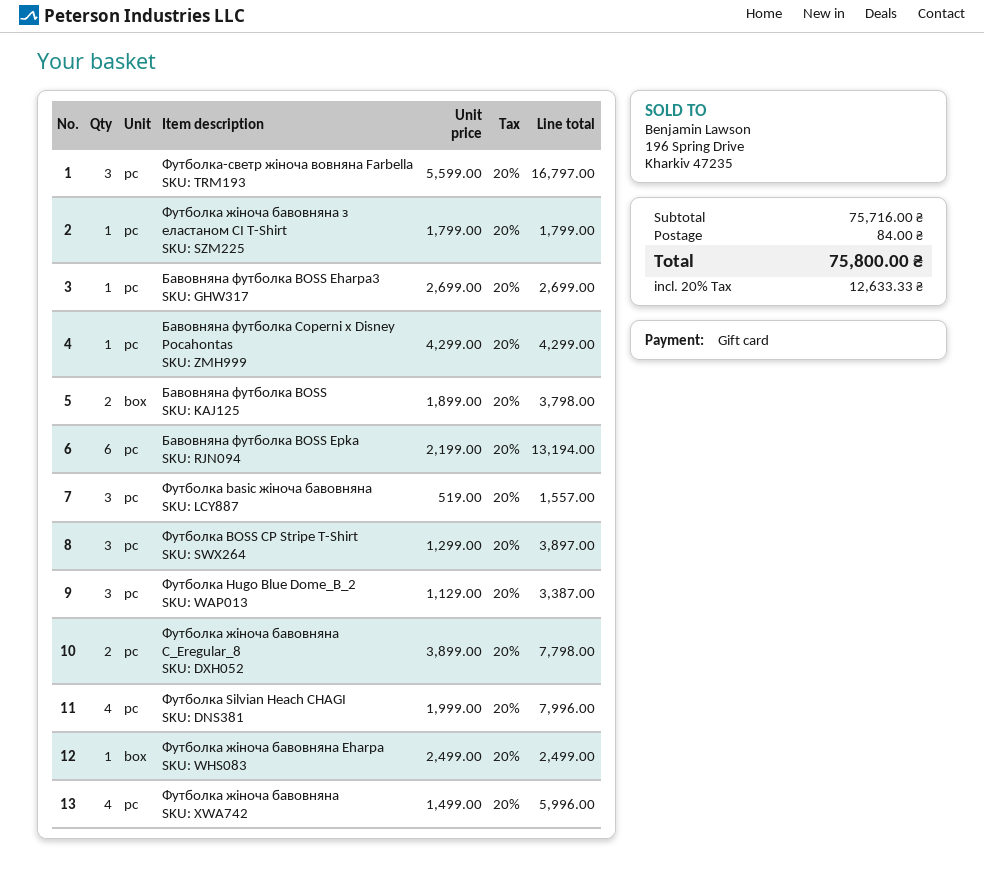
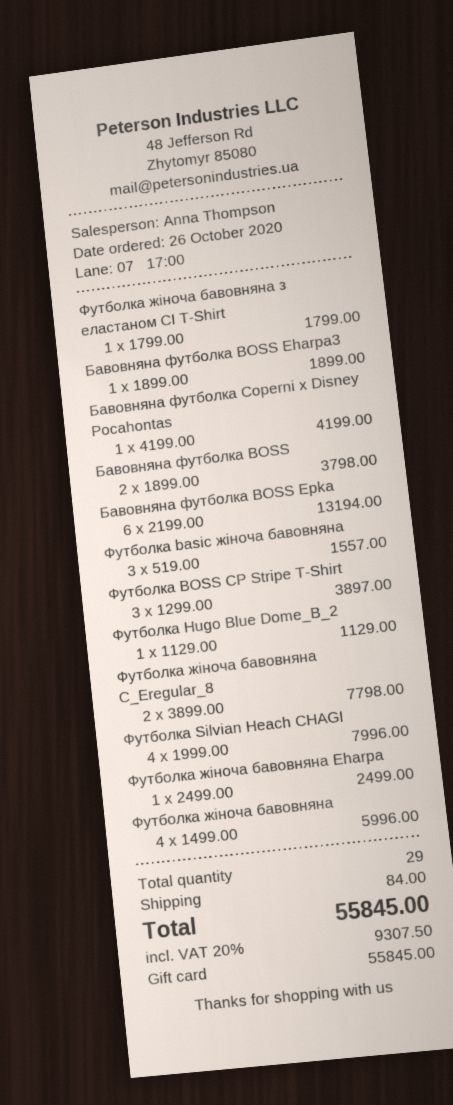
Футболка-светр жіноча вовняна Farbella: 3 x 5599.00 = 16797.00 -> none
Бавовняна футболка BOSS Eharpa3: 1 x 2699.00 = 2699.00 -> 1 x 1899.00 = 1899.00
Бавовняна футболка Coperni x Disney Pocahontas: 1 x 4299.00 = 4299.00 -> 1 x 4199.00 = 4199.00
Футболка Hugo Blue Dome_B_2: 3 x 1129.00 = 3387.00 -> 1 x 1129.00 = 1129.00
tax: 20% = 12633.33 -> 20% = 9307.50
total: 75800.00 -> 55845.00

